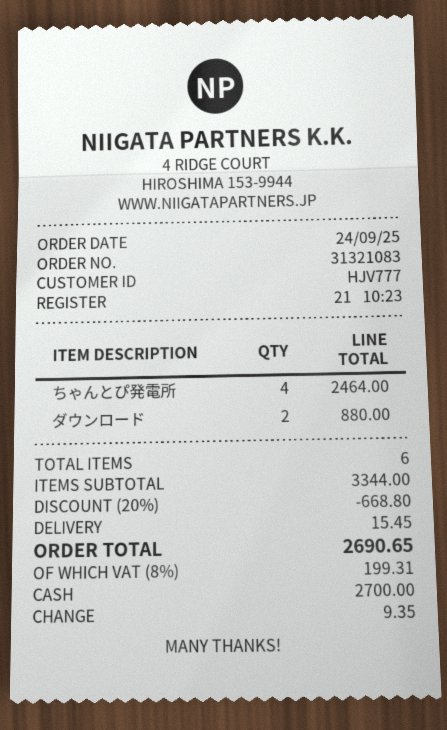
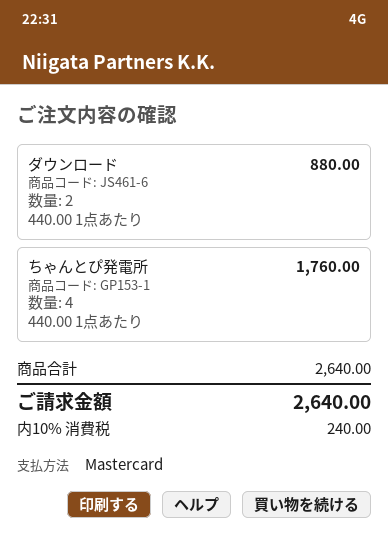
payment method: cash -> Mastercard
ちゃんとぴ発電所: 4 for 2464.00 -> 4 for 1760.00
subtotal: 3344.00 -> 2640.00
discount: 20% = 668.80 -> none
shipping: 15.45 -> none
tax: 8% = 199.31 -> 10% = 240.00
total: 2690.65 -> 2640.00

